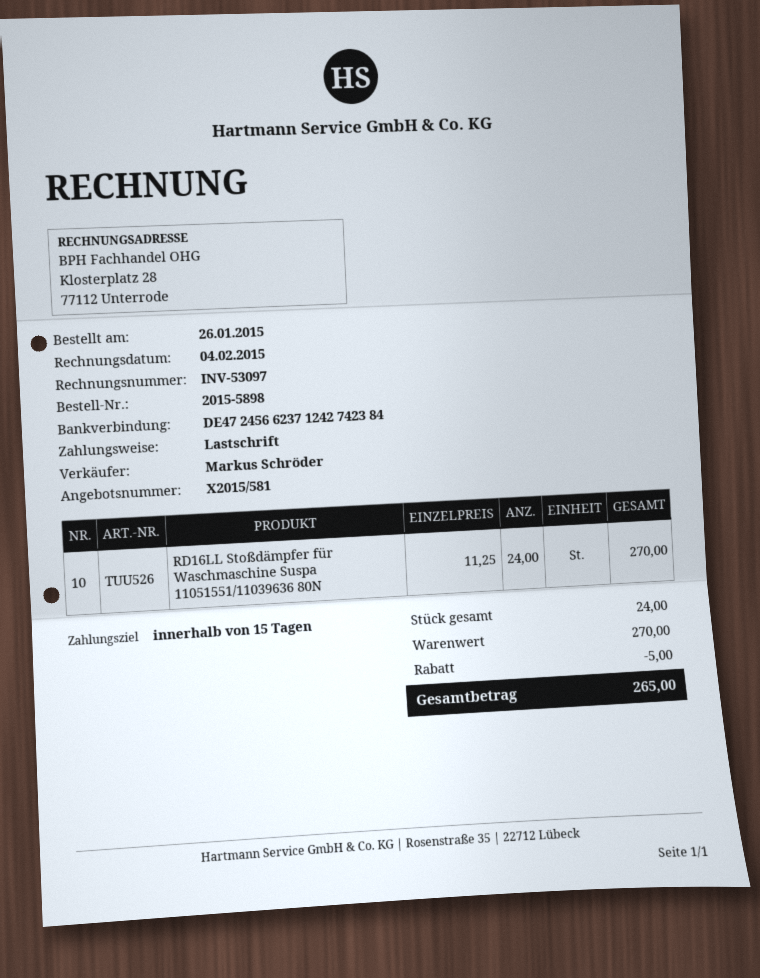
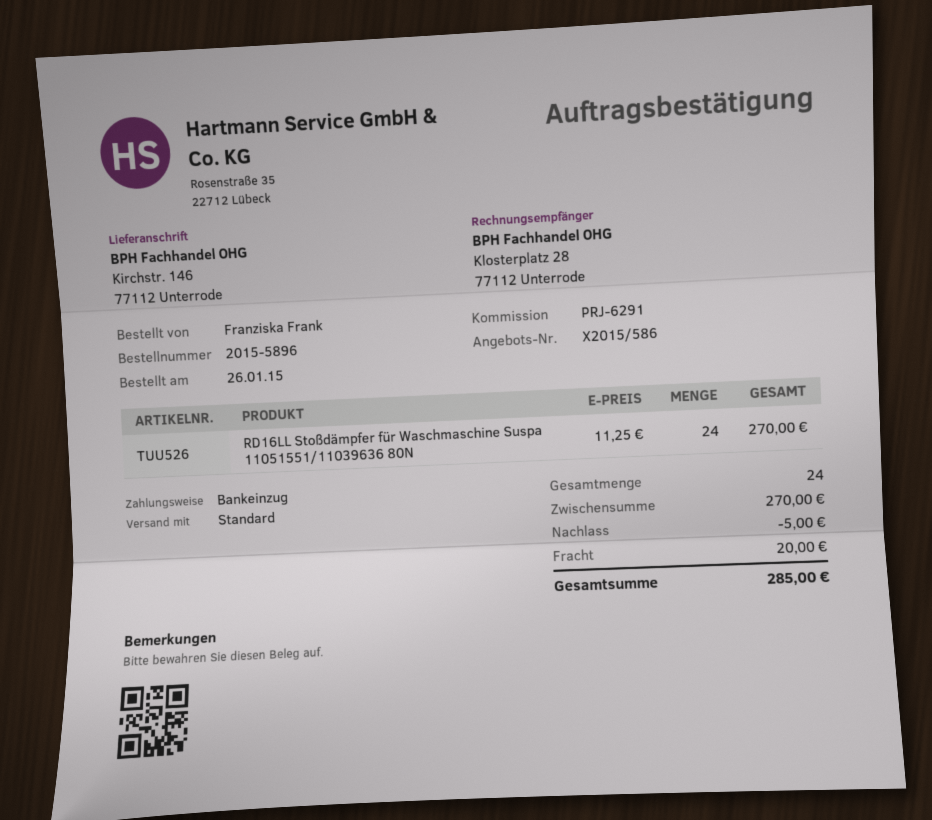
quote number: X2015/581 -> X2015/586
order number: 2015-5898 -> 2015-5896
shipping: none -> 20.00
total: 265.00 -> 285.00

